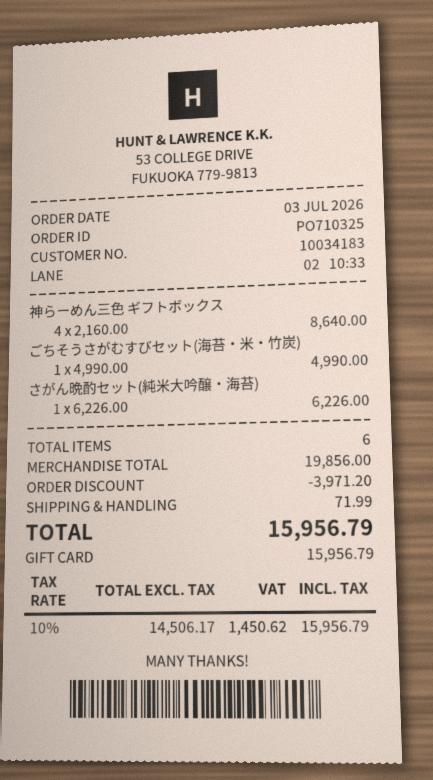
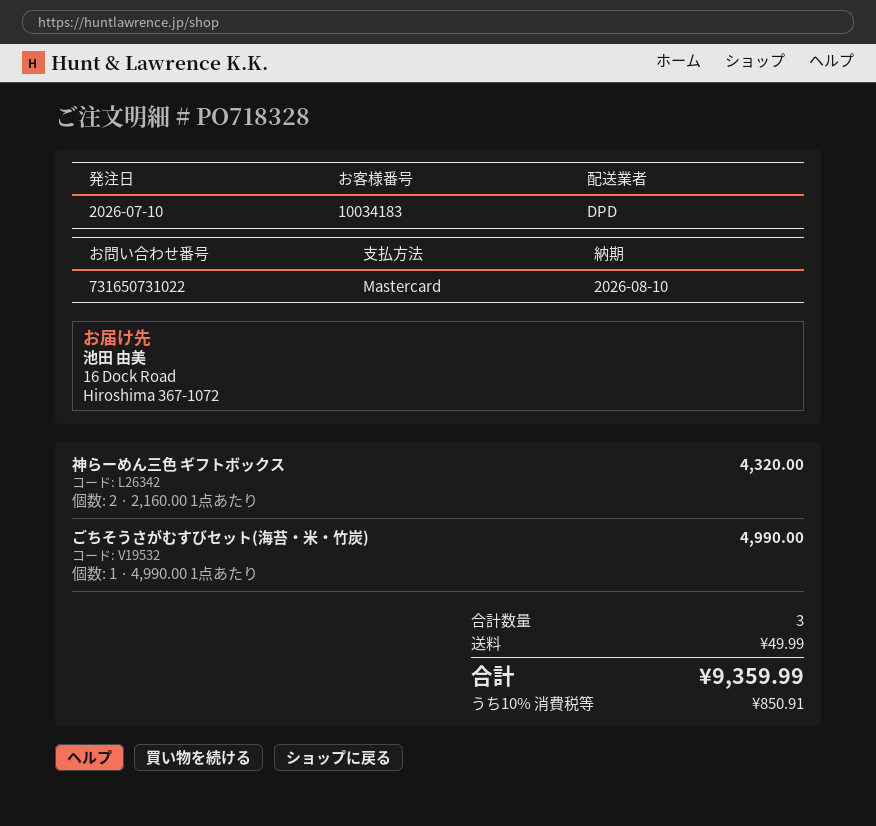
order number: PO710325 -> PO718328
order date: 2026-07-03 -> 2026-07-10
payment method: gift card -> Mastercard
神らーめん三色 ギフトボックス: 4 x 2160.00 = 8640.00 -> 2 x 2160.00 = 4320.00
さがん晩酌セット(純米大吟醸・海苔): 1 x 6226.00 = 6226.00 -> none
total quantity: 6 -> 3
discount: 3971.20 -> none
shipping: 71.99 -> 49.99
tax: 10% = 1450.62 -> 10% = 850.91
total: 15956.79 -> 9359.99

